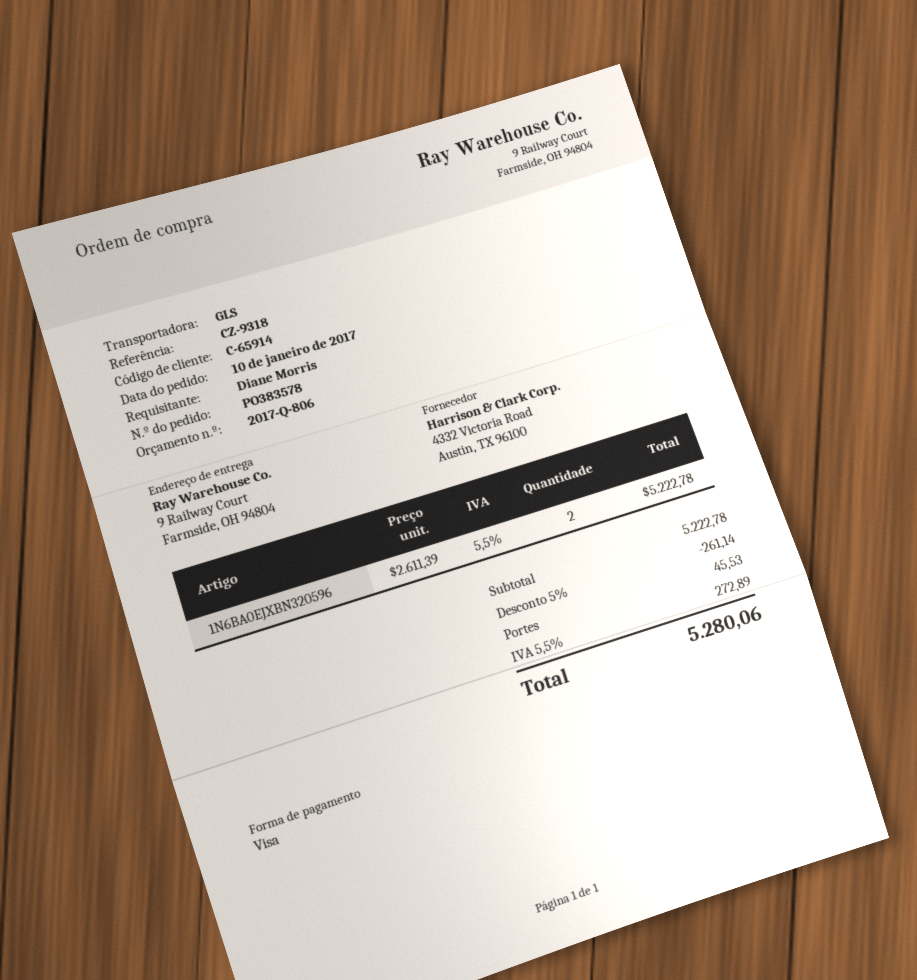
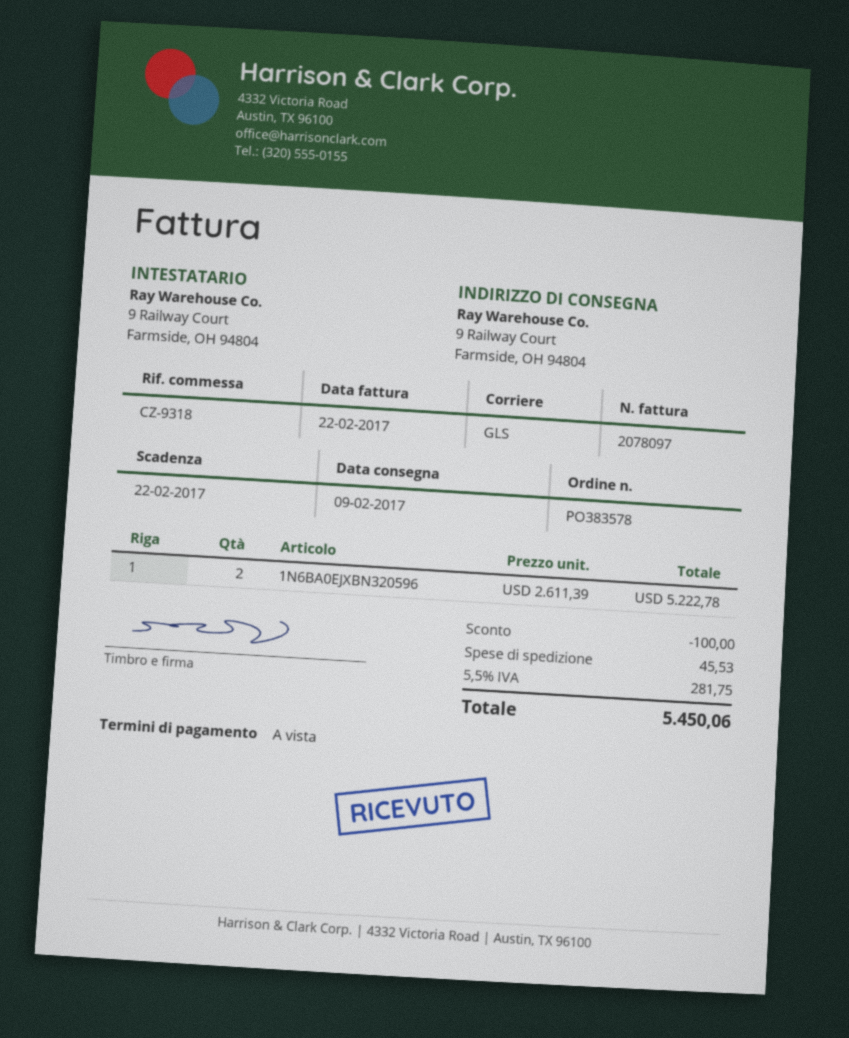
discount: 261.14 -> 100.00
tax: 5.5% = 272.89 -> 5.5% = 281.75
total: 5280.06 -> 5450.06

